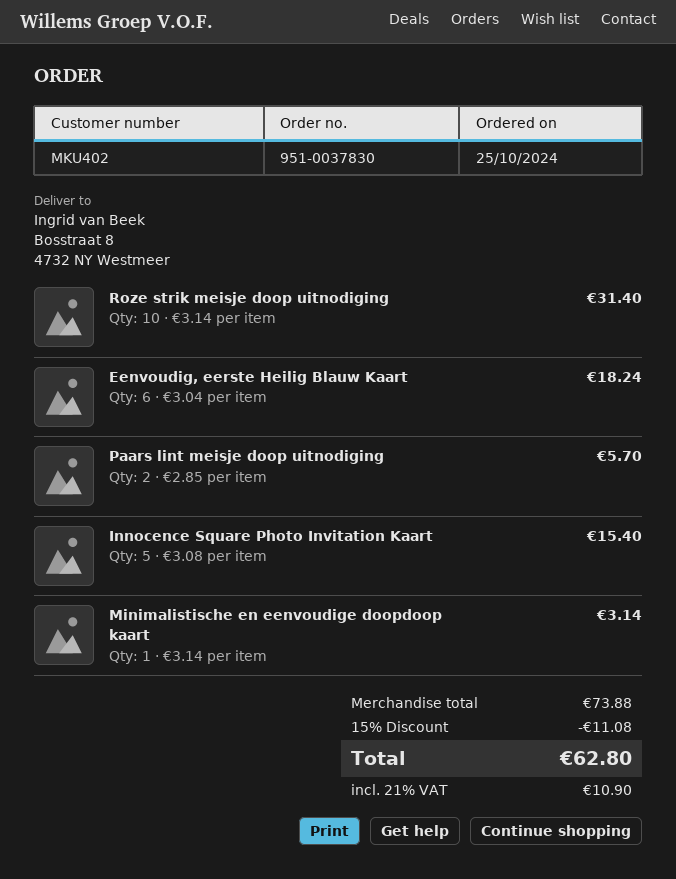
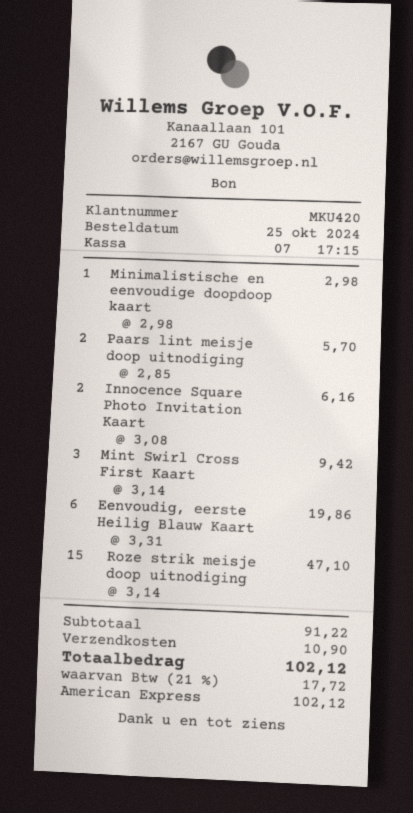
customer number: MKU402 -> MKU420
Roze strik meisje doop uitnodiging: 10 x 3.14 = 31.40 -> 15 x 3.14 = 47.10
Eenvoudig, eerste Heilig Blauw Kaart: 6 x 3.04 = 18.24 -> 6 x 3.31 = 19.86
Innocence Square Photo Invitation Kaart: 5 x 3.08 = 15.40 -> 2 x 3.08 = 6.16
Minimalistische en eenvoudige doopdoop kaart: 1 x 3.14 = 3.14 -> 1 x 2.98 = 2.98
Mint Swirl Cross First Kaart: none -> 3 x 3.14 = 9.42
subtotal: 73.88 -> 91.22
discount: 15% = 11.08 -> none
shipping: none -> 10.90
tax: 21% = 10.90 -> 21% = 17.72
total: 62.80 -> 102.12

